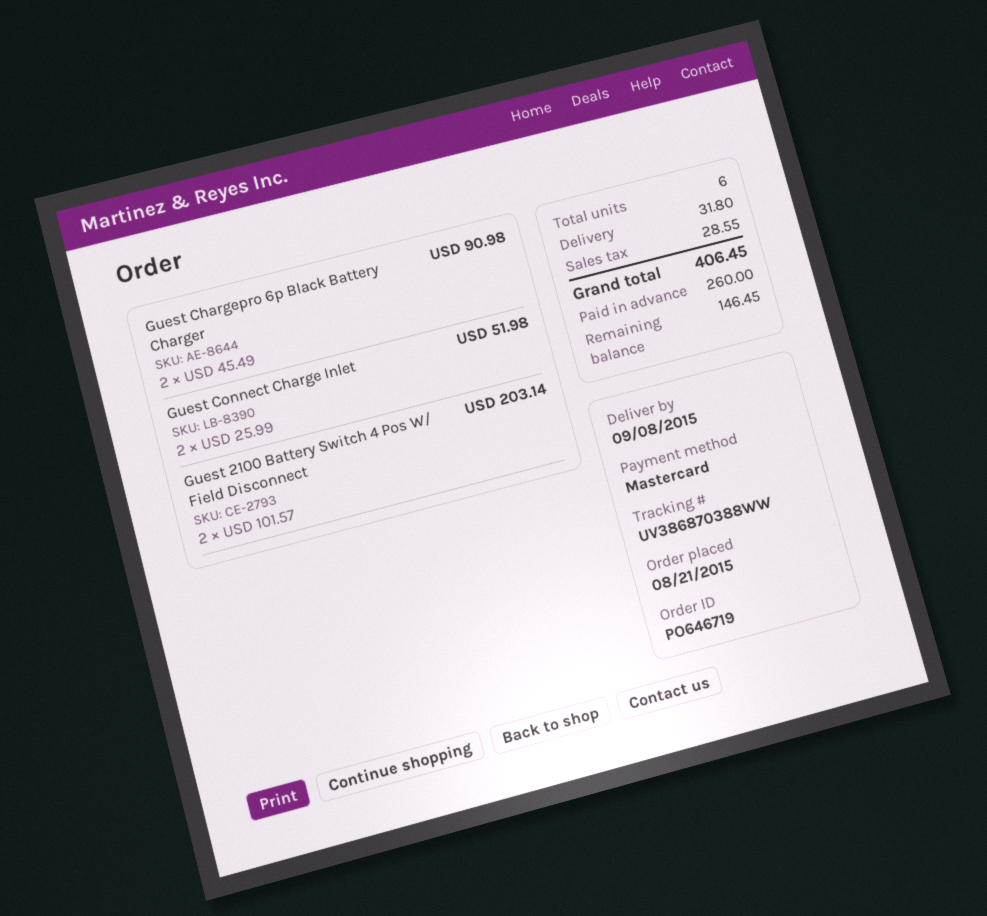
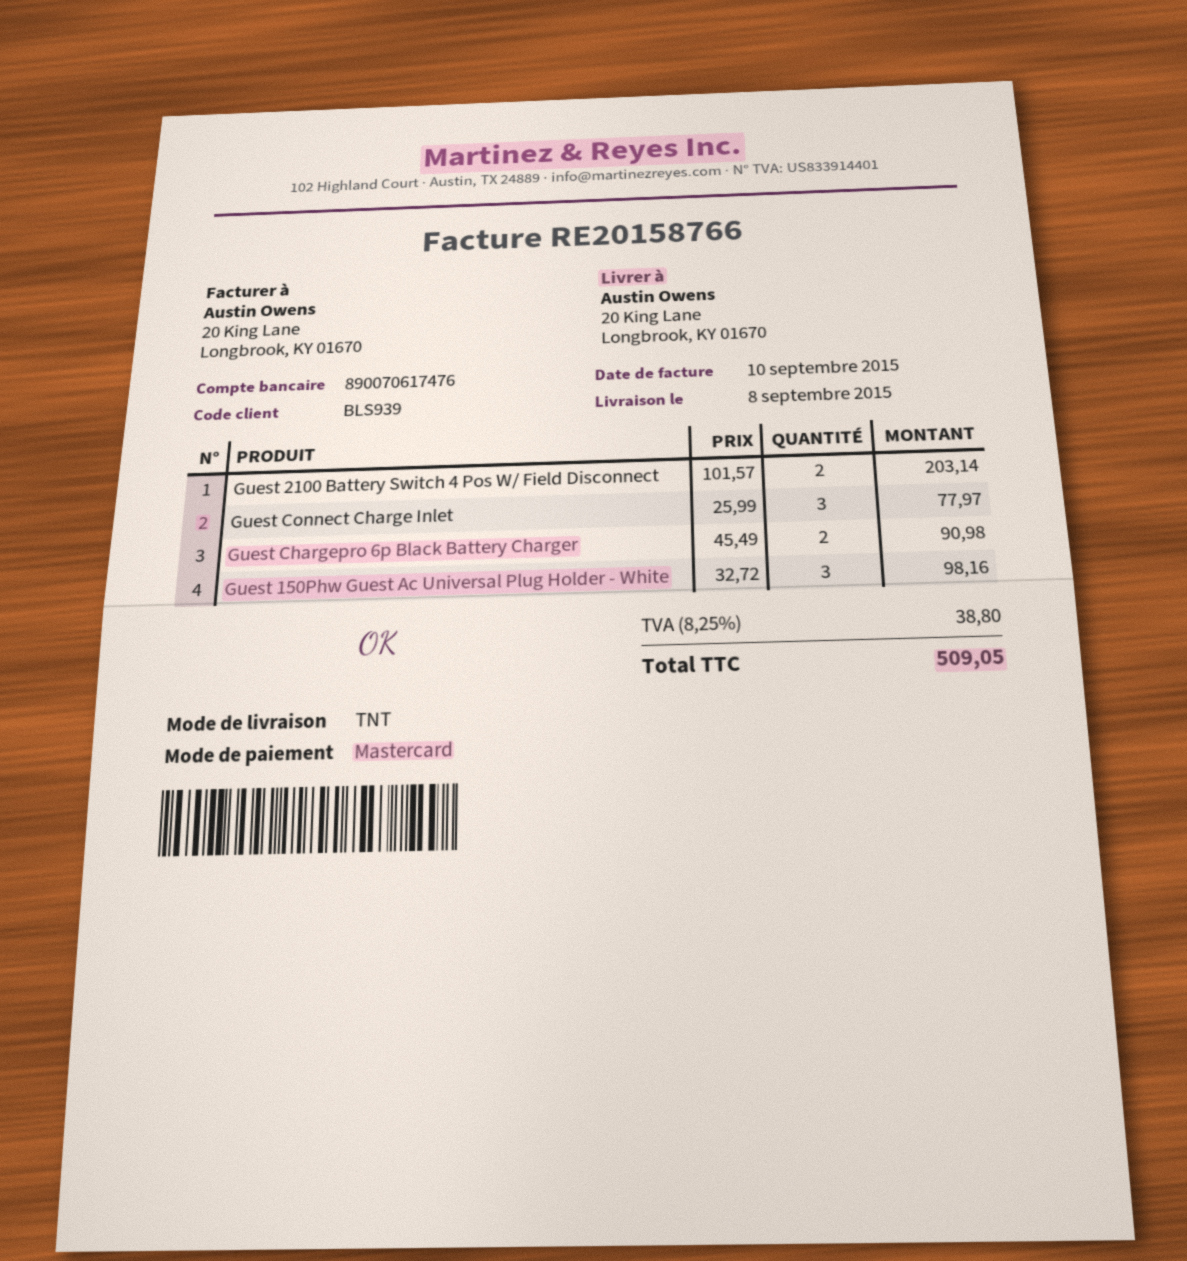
Guest Connect Charge Inlet: 2 x 25.99 = 51.98 -> 3 x 25.99 = 77.97
Guest 150Phw Guest Ac Universal Plug Holder - White: none -> 3 x 32.72 = 98.16
shipping: 31.80 -> none
tax: 28.55 -> 38.80
total: 406.45 -> 509.05

